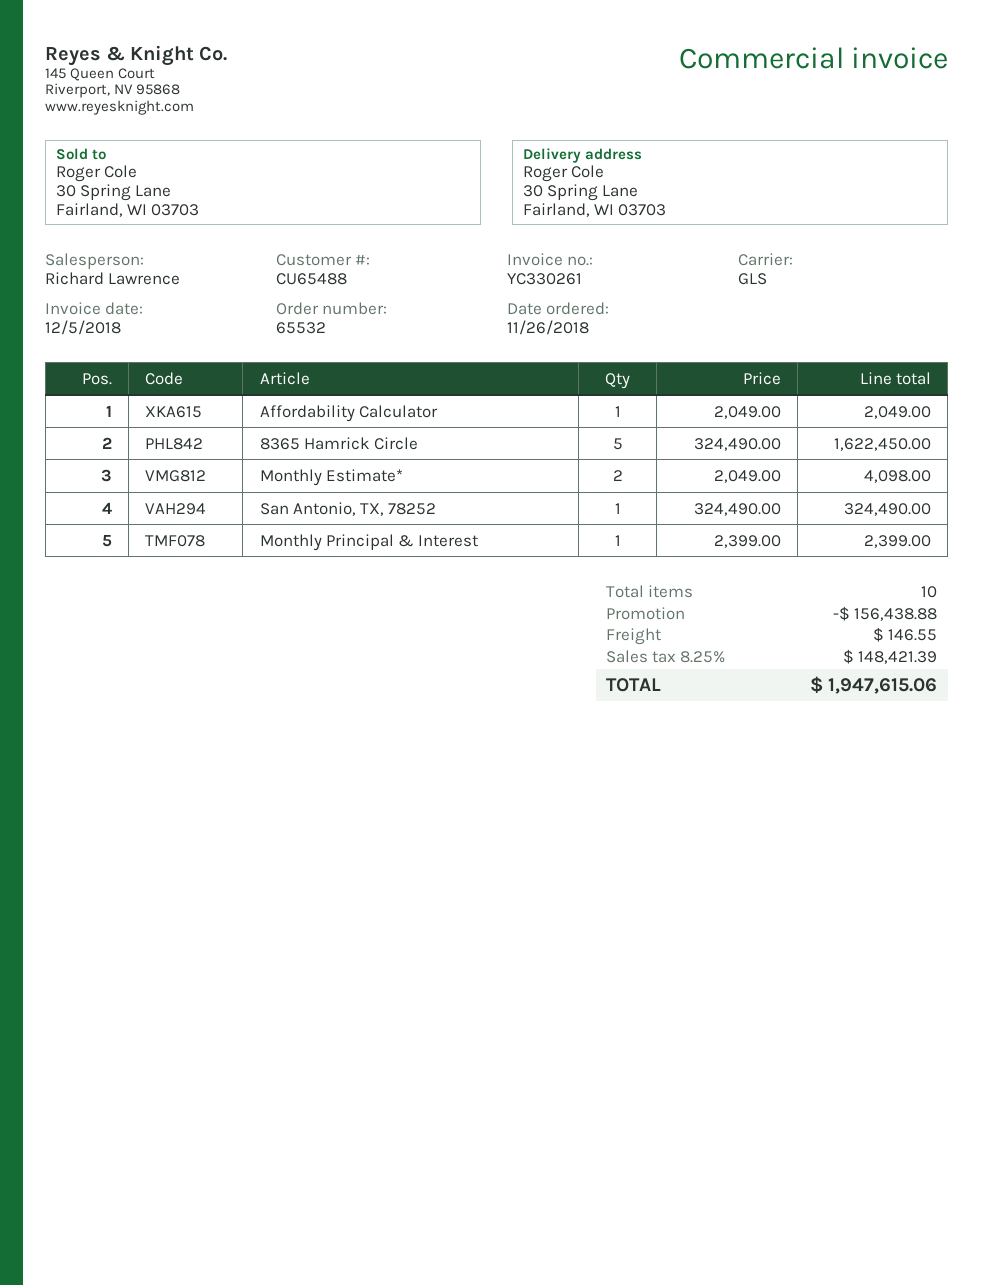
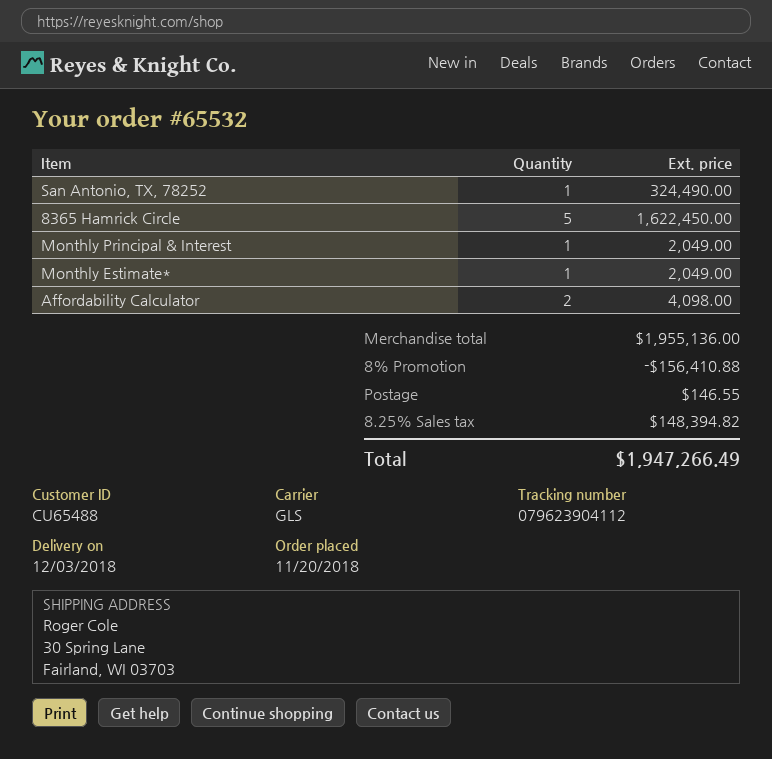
order date: 2018-11-26 -> 2018-11-20
Affordability Calculator: 1 for 2049.00 -> 2 for 4098.00
Monthly Estimate*: 2 for 4098.00 -> 1 for 2049.00
Monthly Principal & Interest: 1 for 2399.00 -> 1 for 2049.00
discount: 156438.88 -> 156410.88
tax: 8.25% = 148421.39 -> 8.25% = 148394.82
total: 1947615.06 -> 1947266.49

